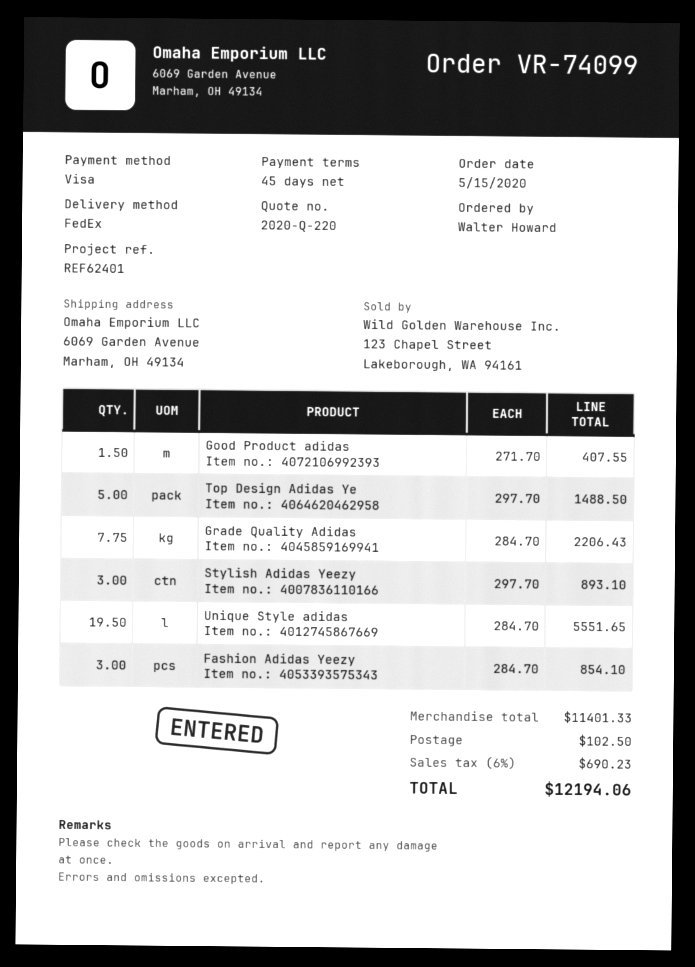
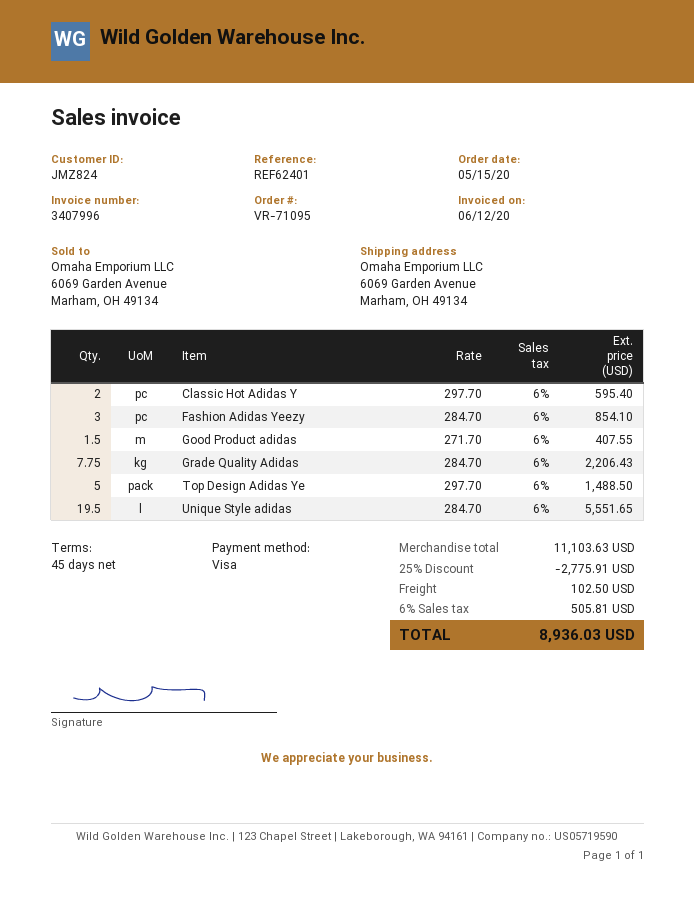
order number: VR-74099 -> VR-71095
Stylish Adidas Yeezy: 3 x 297.70 = 893.10 -> none
Classic Hot Adidas Y: none -> 2 x 297.70 = 595.40
subtotal: 11401.33 -> 11103.63
discount: none -> 25% = 2775.91
tax: 6% = 690.23 -> 6% = 505.81
total: 12194.06 -> 8936.03

